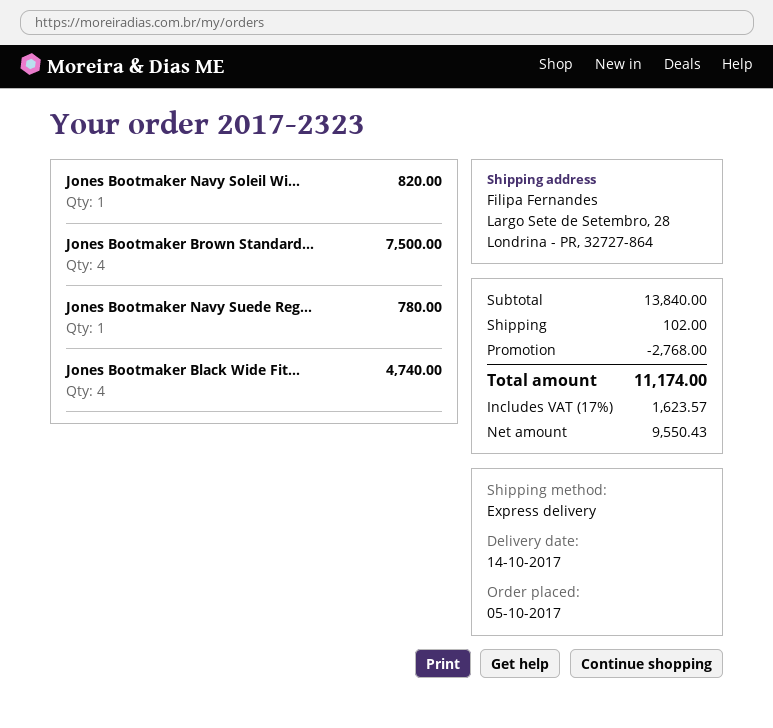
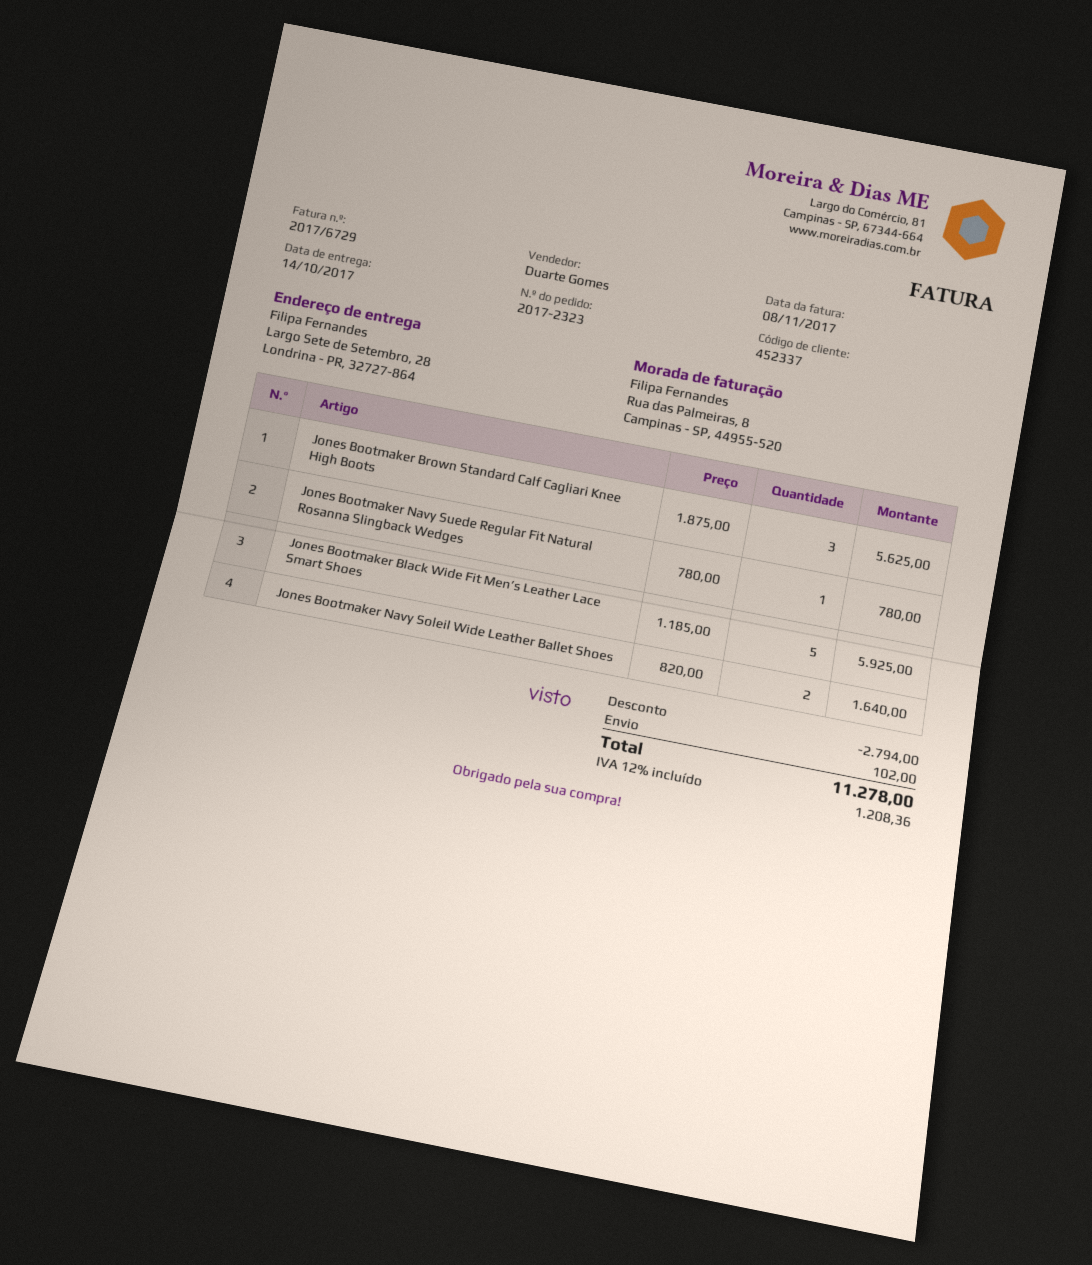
Jones Bootmaker Navy Soleil Wi...: 1 for 820.00 -> 2 for 1640.00
Jones Bootmaker Brown Standard...: 4 for 7500.00 -> 3 for 5625.00
Jones Bootmaker Black Wide Fit...: 4 for 4740.00 -> 5 for 5925.00
discount: 2768.00 -> 2794.00
tax: 17% = 1623.57 -> 12% = 1208.36
total: 11174.00 -> 11278.00

